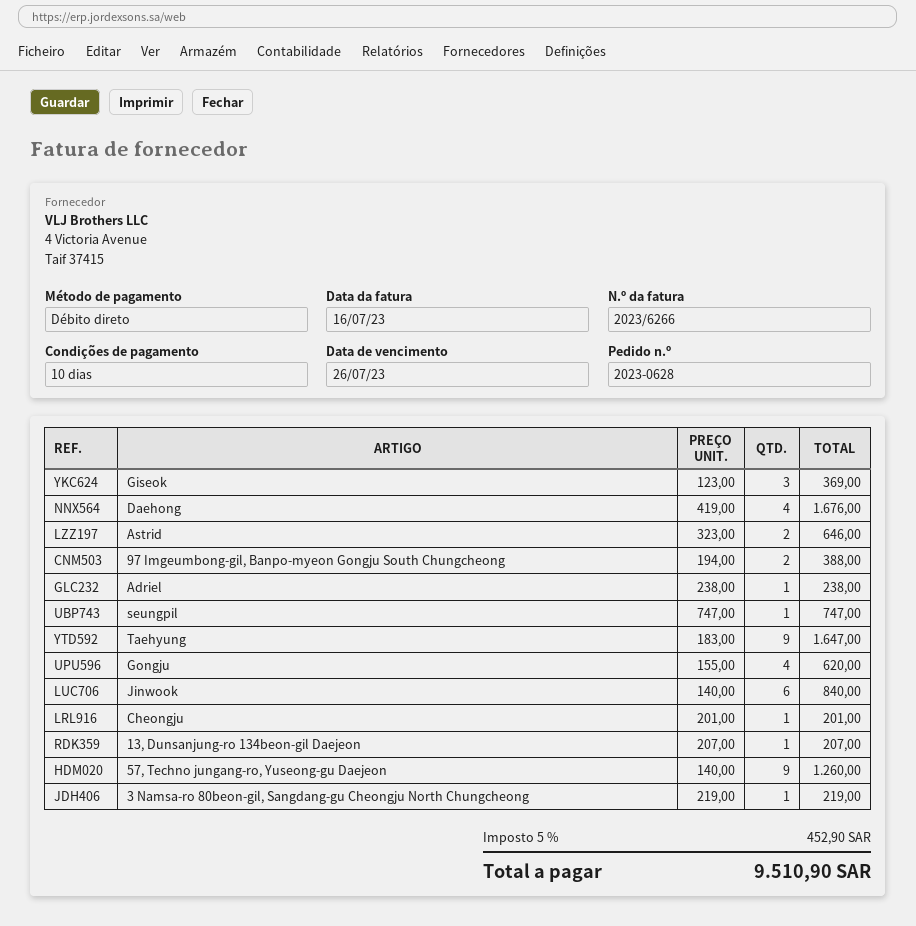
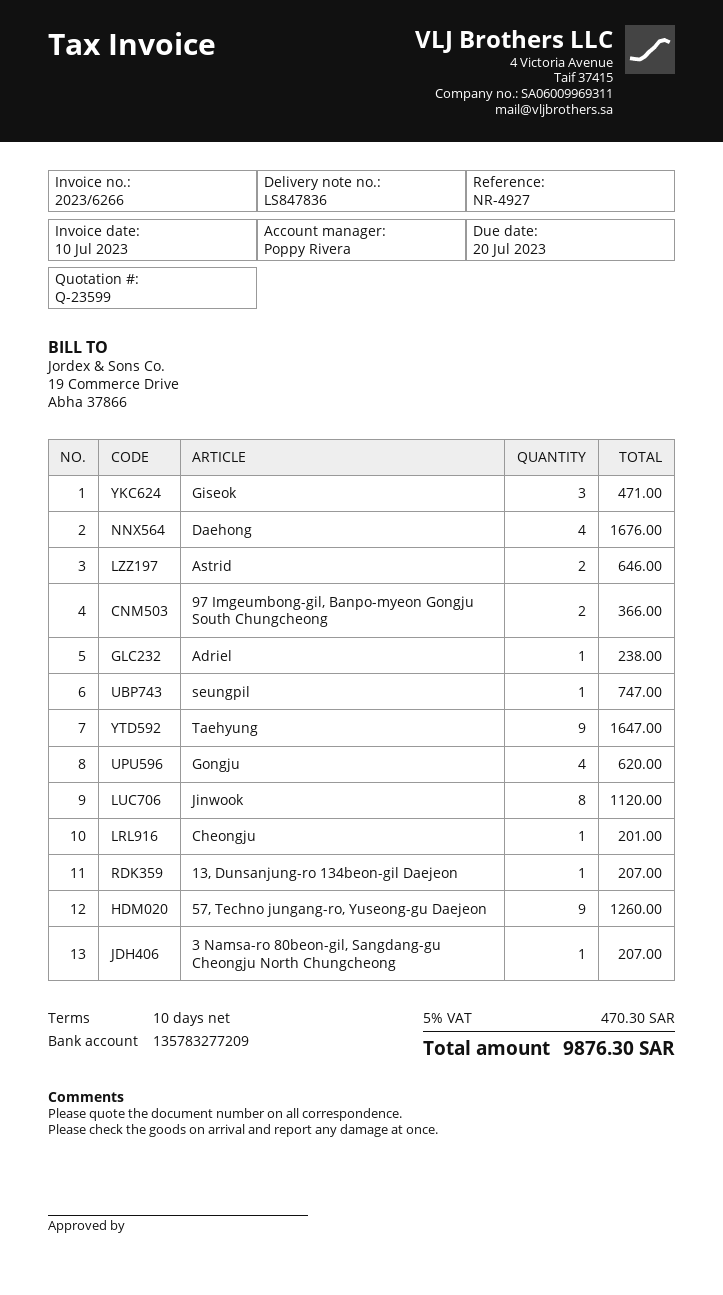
invoice date: 2023-07-16 -> 2023-07-10
due date: 2023-07-26 -> 2023-07-20
Giseok: 3 for 369.00 -> 3 for 471.00
97 Imgeumbong-gil, Banpo-myeon Gongju South Chungcheong: 2 for 388.00 -> 2 for 366.00
Jinwook: 6 for 840.00 -> 8 for 1120.00
3 Namsa-ro 80beon-gil, Sangdang-gu Cheongju North Chungcheong: 1 for 219.00 -> 1 for 207.00
tax: 5% = 452.90 -> 5% = 470.30
total: 9510.90 -> 9876.30

